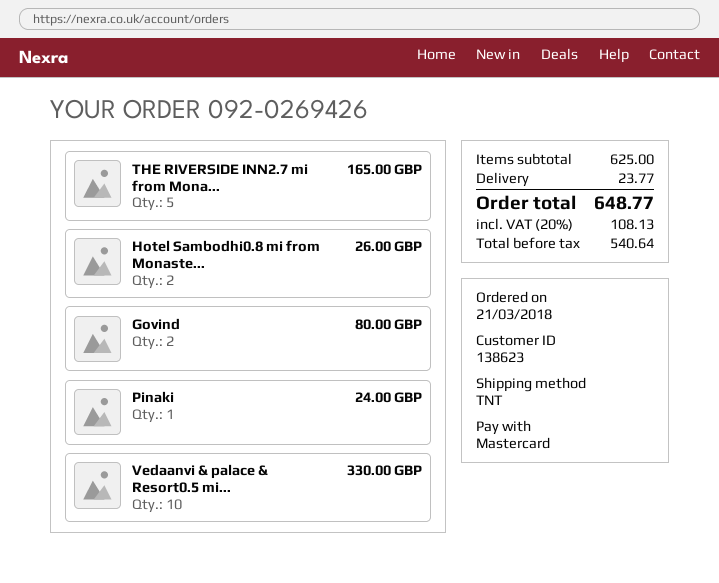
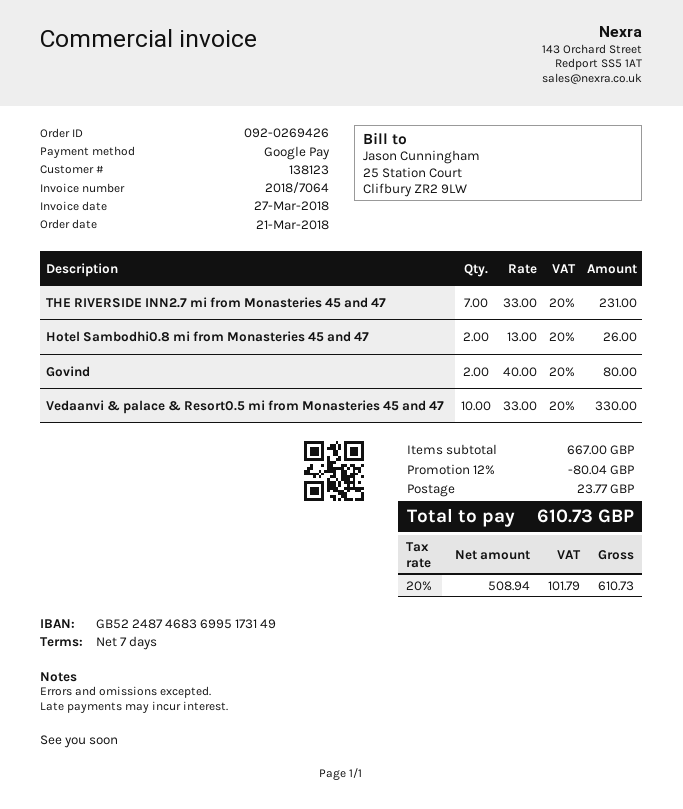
customer number: 138623 -> 138123
payment method: Mastercard -> Google Pay
THE RIVERSIDE INN2.7 mi from Mona...: 5 for 165.00 -> 7 for 231.00
Pinaki: 1 for 24.00 -> none
subtotal: 625.00 -> 667.00
discount: none -> 12% = 80.04
net: 540.64 -> 508.94
tax: 20% = 108.13 -> 20% = 101.79
total: 648.77 -> 610.73

